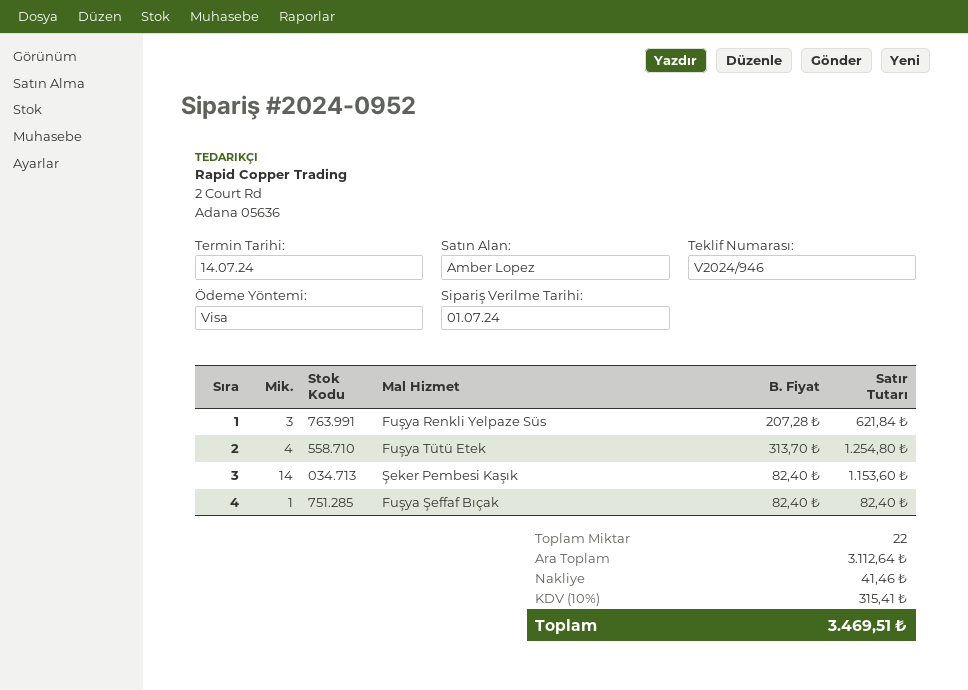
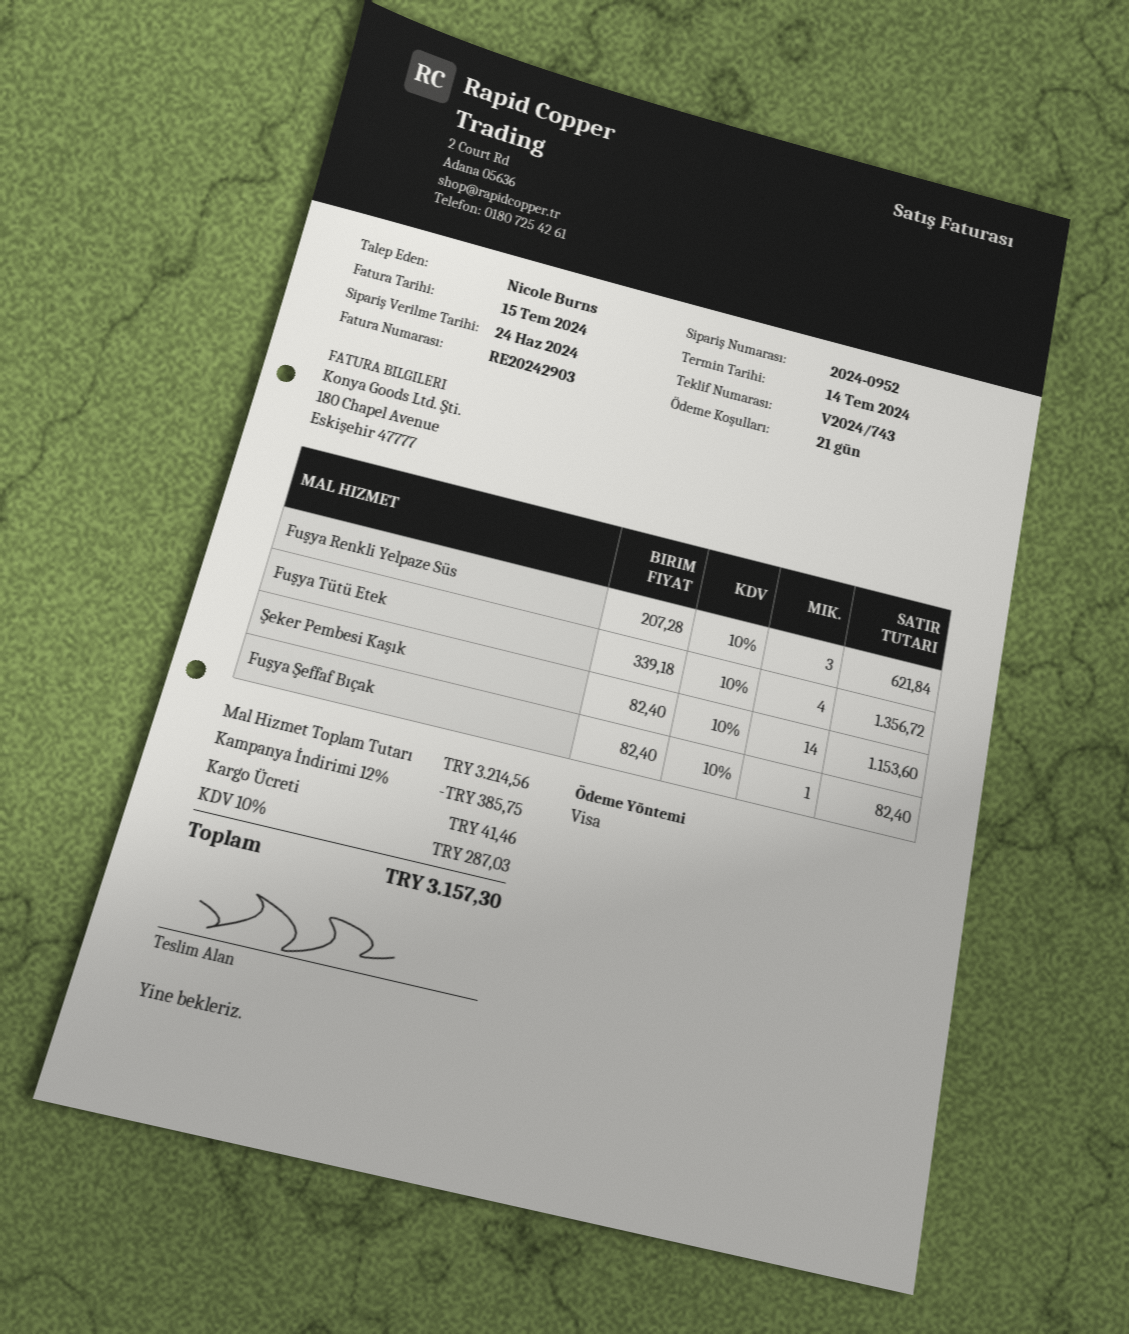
quote number: V2024/946 -> V2024/743
order date: 2024-07-01 -> 2024-06-24
ordered by: Amber Lopez -> Nicole Burns
Fuşya Tütü Etek: 4 x 313.70 = 1254.80 -> 4 x 339.18 = 1356.72
subtotal: 3112.64 -> 3214.56
discount: none -> 12% = 385.75
tax: 10% = 315.41 -> 10% = 287.03
total: 3469.51 -> 3157.30

